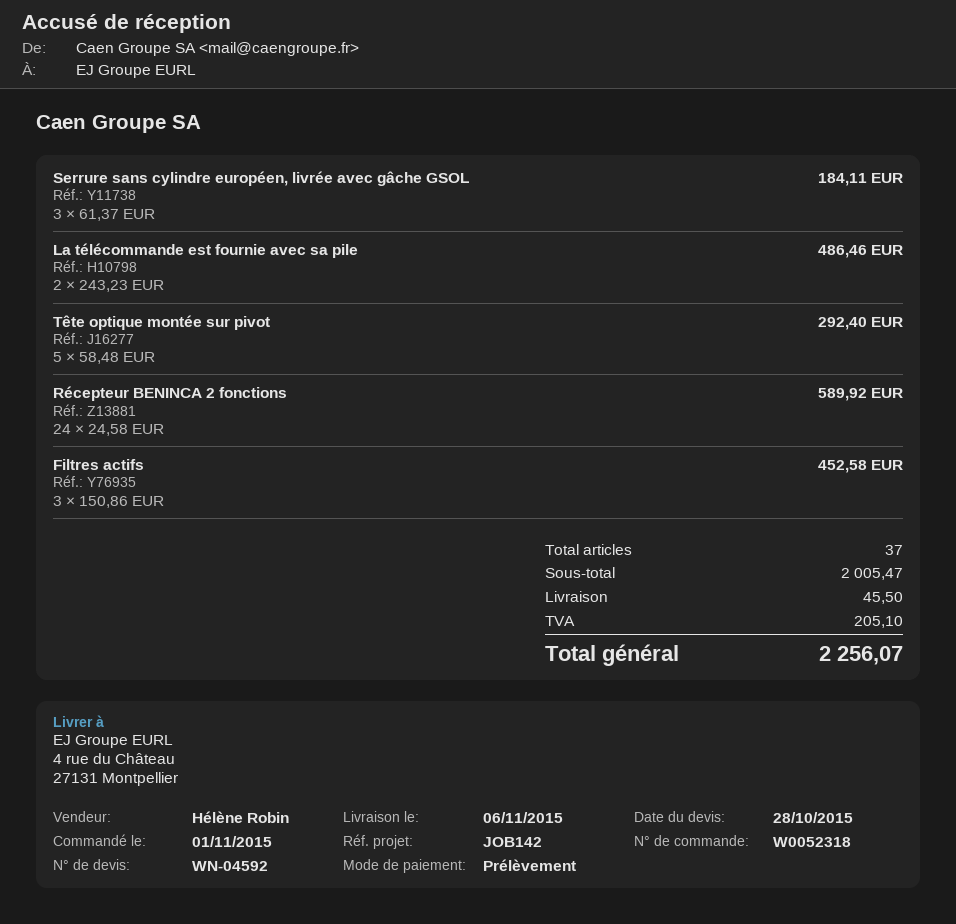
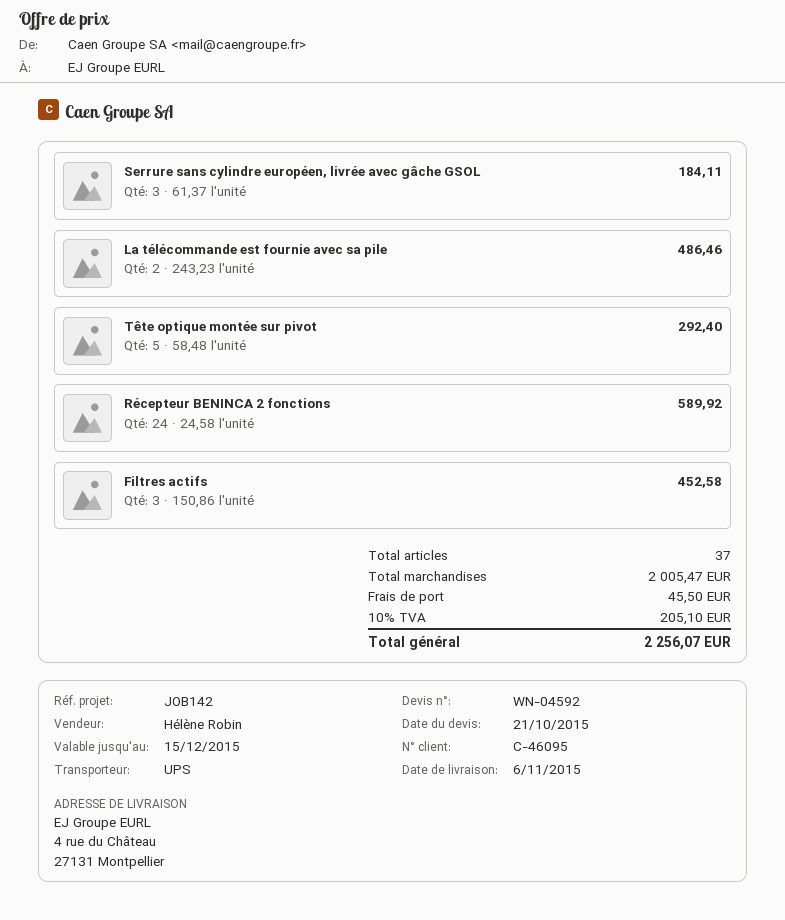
quote date: 2015-10-28 -> 2015-10-21

